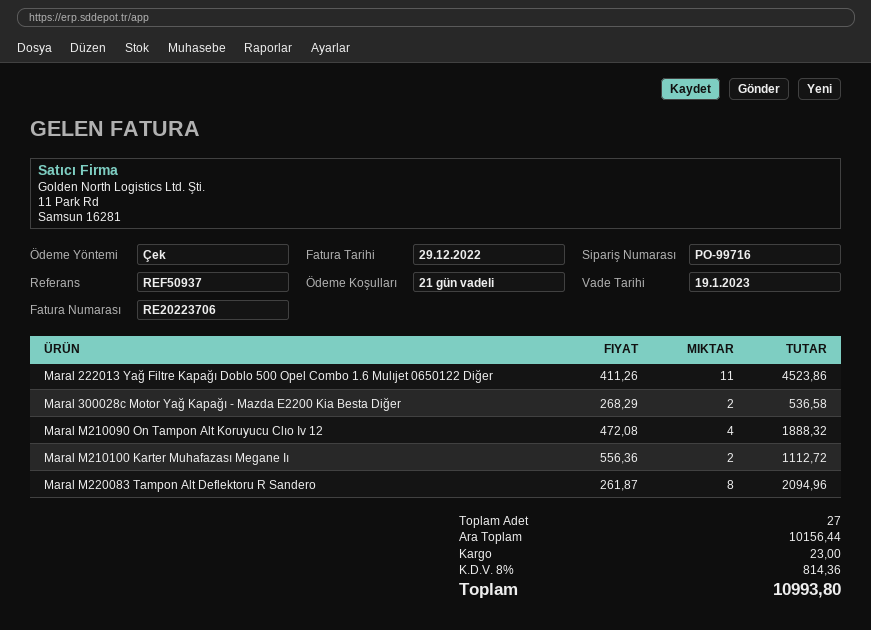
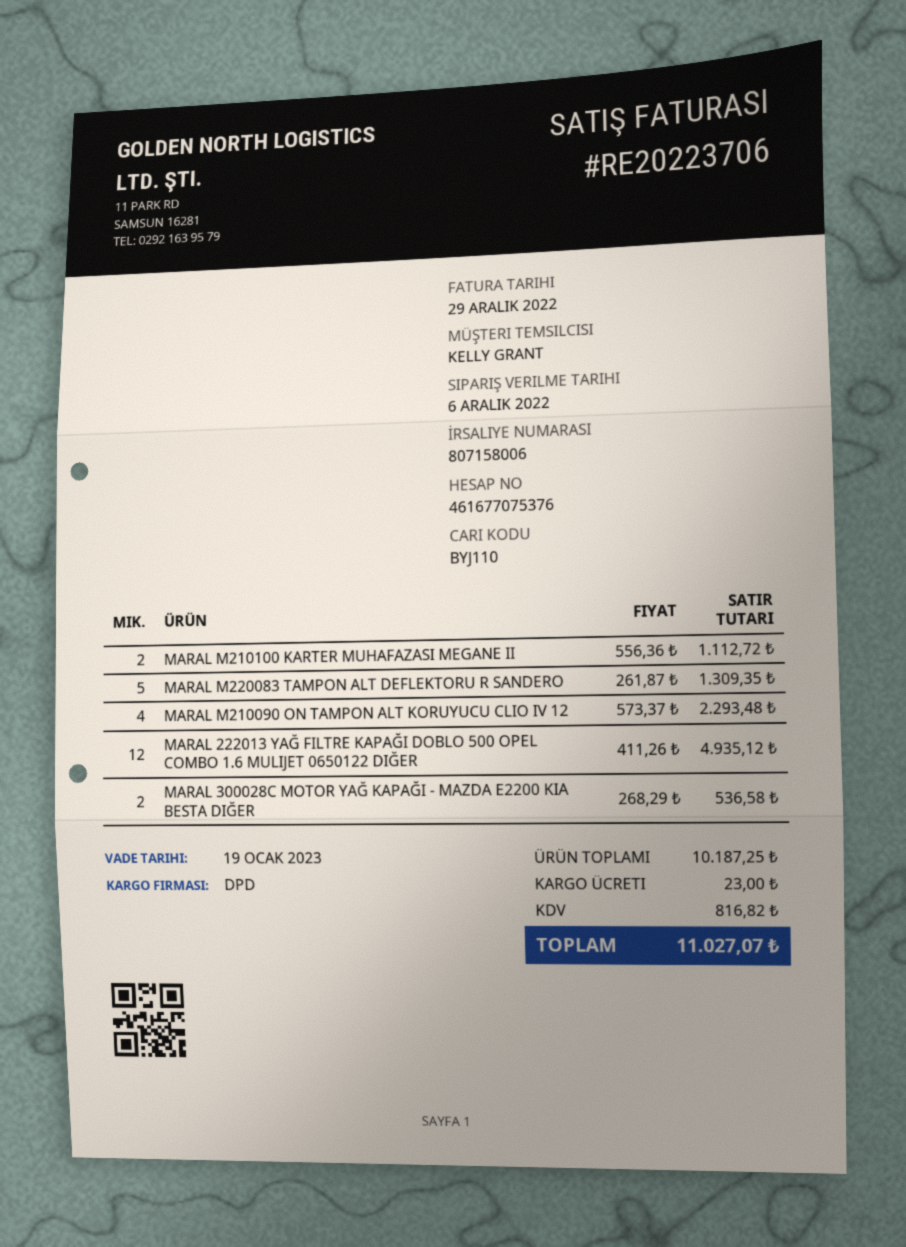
Maral 222013 Yağ Filtre Kapağı Doblo 500 Opel Combo 1.6 Mulıjet 0650122 Diğer: 11 x 411.26 = 4523.86 -> 12 x 411.26 = 4935.12
Maral M210090 On Tampon Alt Koruyucu Clıo Iv 12: 4 x 472.08 = 1888.32 -> 4 x 573.37 = 2293.48
Maral M220083 Tampon Alt Deflektoru R Sandero: 8 x 261.87 = 2094.96 -> 5 x 261.87 = 1309.35
subtotal: 10156.44 -> 10187.25
tax: 814.36 -> 816.82
total: 10993.80 -> 11027.07

